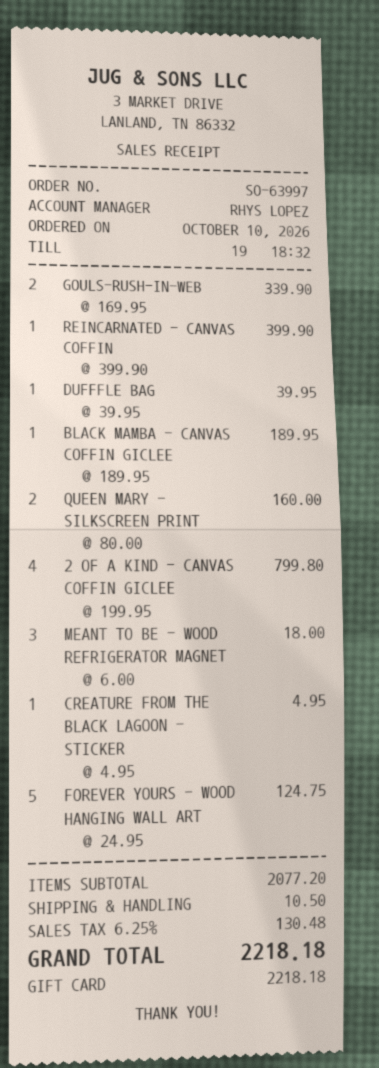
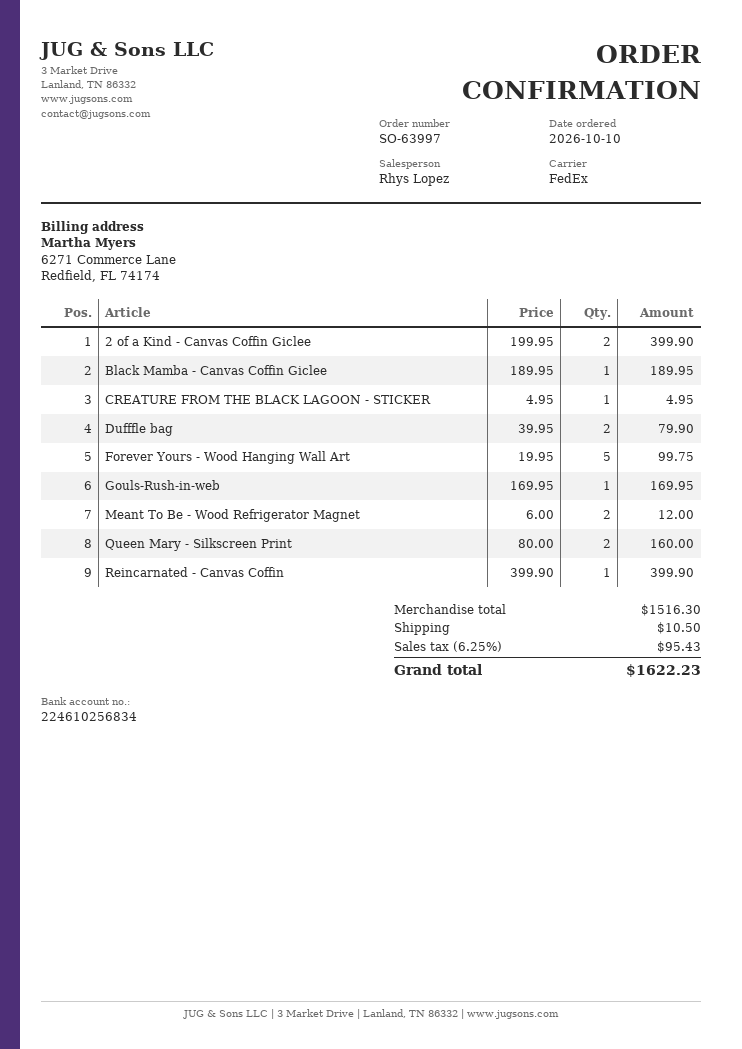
GOULS-RUSH-IN-WEB: 2 x 169.95 = 339.90 -> 1 x 169.95 = 169.95
DUFFFLE BAG: 1 x 39.95 = 39.95 -> 2 x 39.95 = 79.90
2 OF A KIND - CANVAS COFFIN GICLEE: 4 x 199.95 = 799.80 -> 2 x 199.95 = 399.90
MEANT TO BE - WOOD REFRIGERATOR MAGNET: 3 x 6.00 = 18.00 -> 2 x 6.00 = 12.00
FOREVER YOURS - WOOD HANGING WALL ART: 5 x 24.95 = 124.75 -> 5 x 19.95 = 99.75
subtotal: 2077.20 -> 1516.30
tax: 6.25% = 130.48 -> 6.25% = 95.43
total: 2218.18 -> 1622.23

